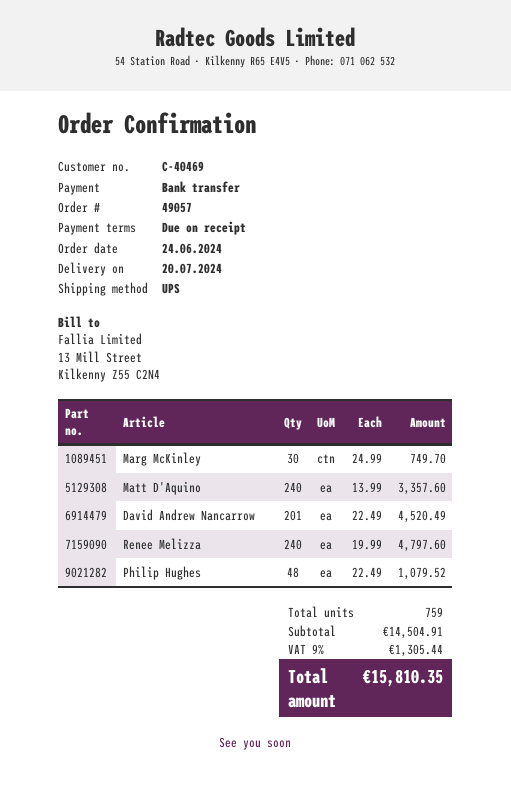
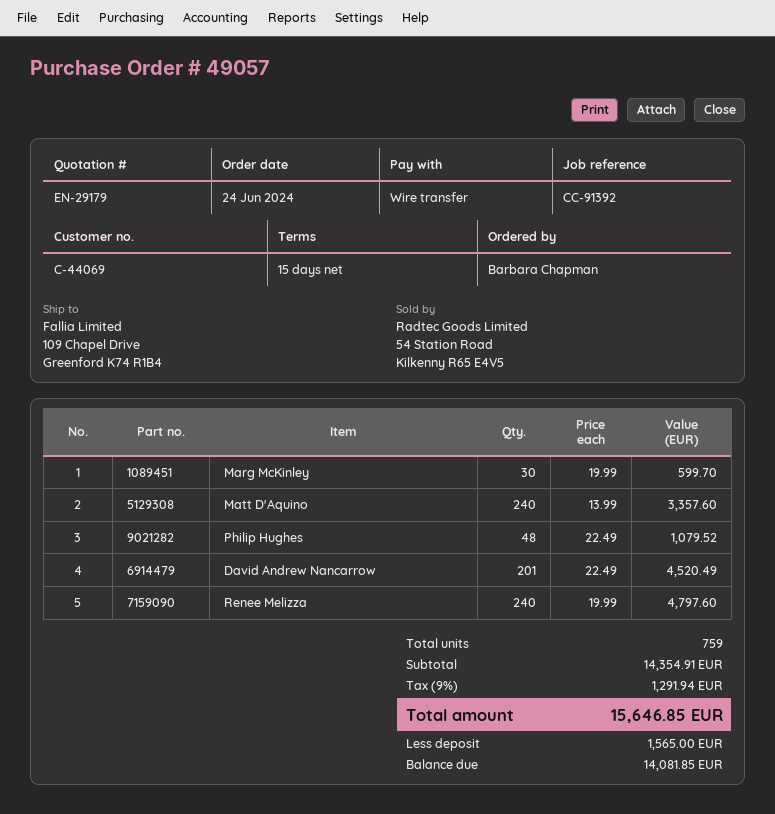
payment terms: on receipt -> 15 days
customer number: C-40469 -> C-44069
Marg McKinley: 30 x 24.99 = 749.70 -> 30 x 19.99 = 599.70
subtotal: 14504.91 -> 14354.91
tax: 9% = 1305.44 -> 9% = 1291.94
total: 15810.35 -> 15646.85

